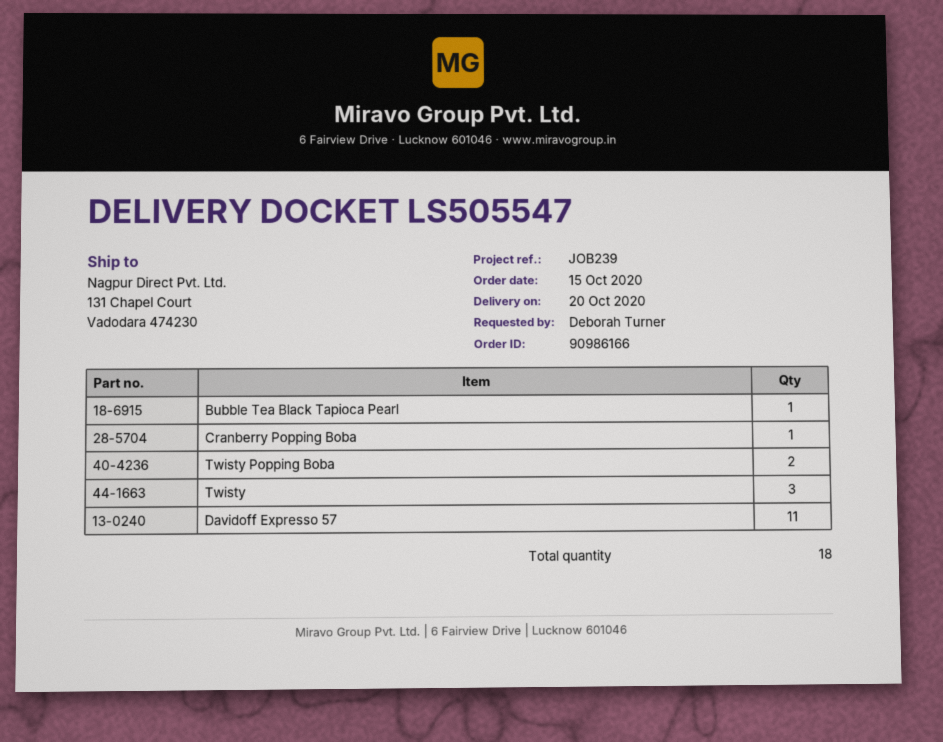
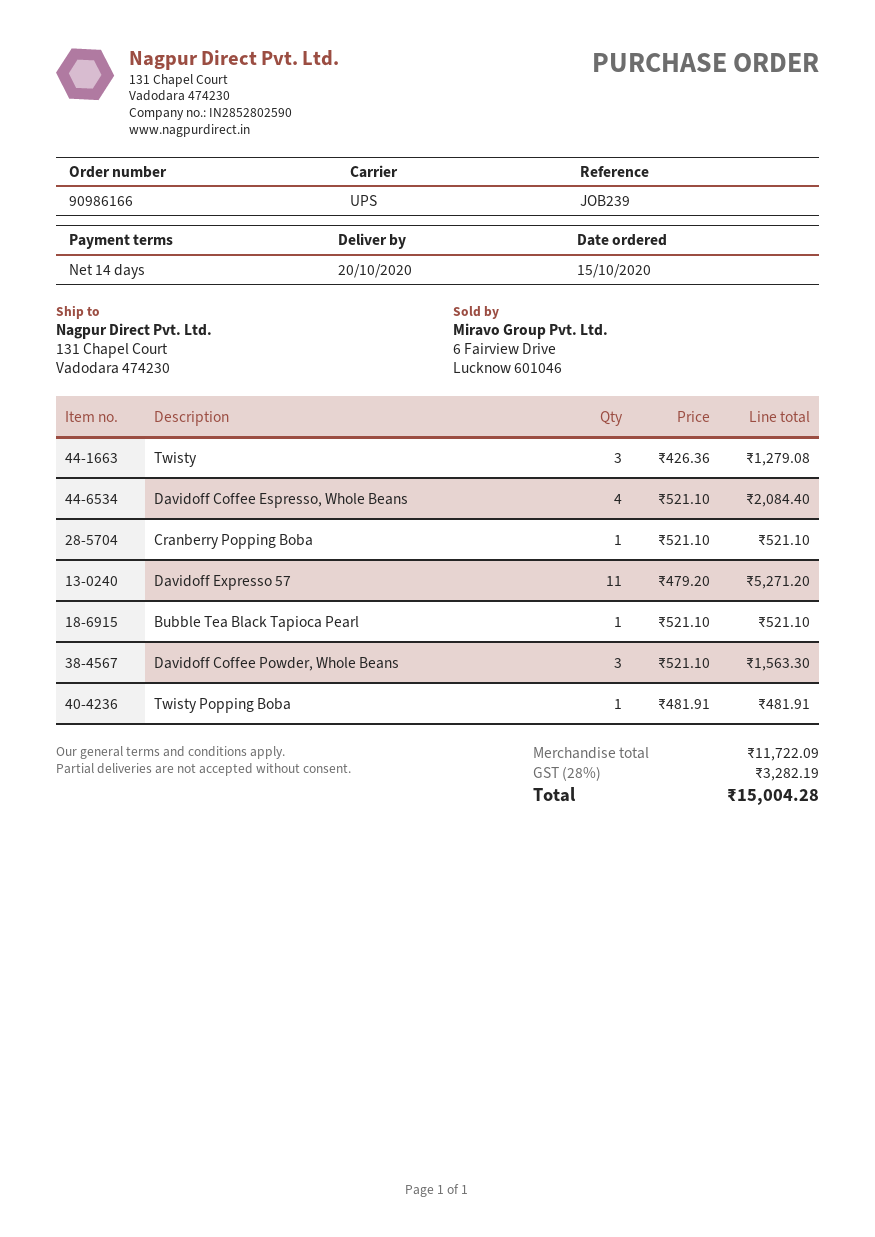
Twisty Popping Boba: 2 -> 1
Davidoff Coffee Espresso, Whole Beans: none -> 4
Davidoff Coffee Powder, Whole Beans: none -> 3

